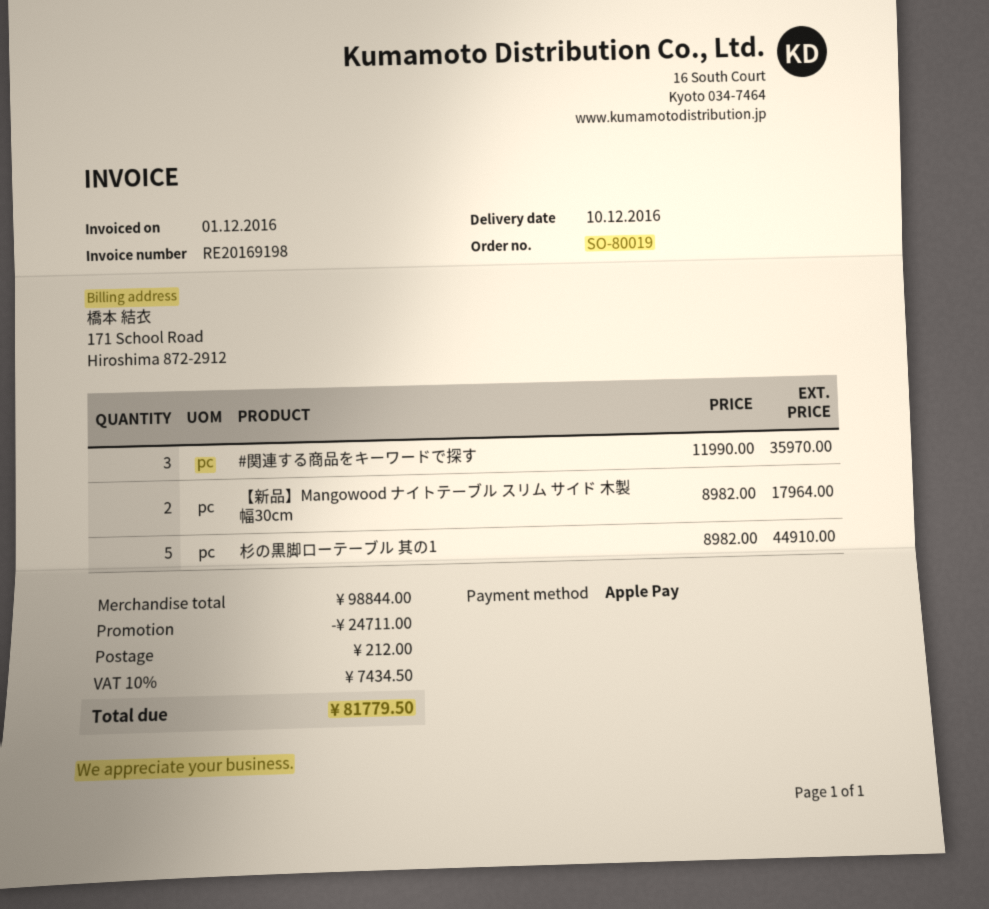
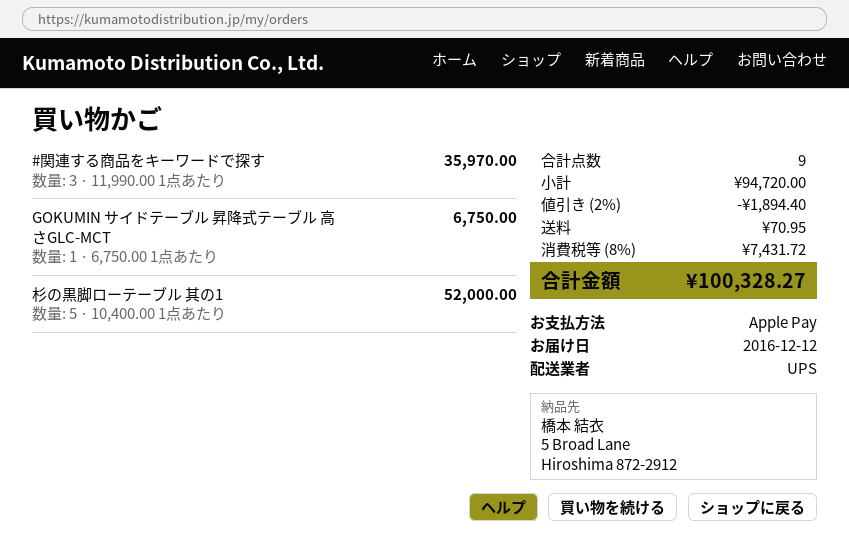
delivery date: 2016-12-10 -> 2016-12-12
【新品】Mangowood ナイトテーブル スリム サイド 木製 幅30cm: 2 x 8982.00 = 17964.00 -> none
杉の黒脚ローテーブル 其の1: 5 x 8982.00 = 44910.00 -> 5 x 10400.00 = 52000.00
GOKUMIN サイドテーブル 昇降式テーブル 高さGLC-MCT: none -> 1 x 6750.00 = 6750.00
subtotal: 98844.00 -> 94720.00
discount: 24711.00 -> 1894.40
shipping: 212.00 -> 70.95
tax: 10% = 7434.50 -> 8% = 7431.72
total: 81779.50 -> 100328.27

